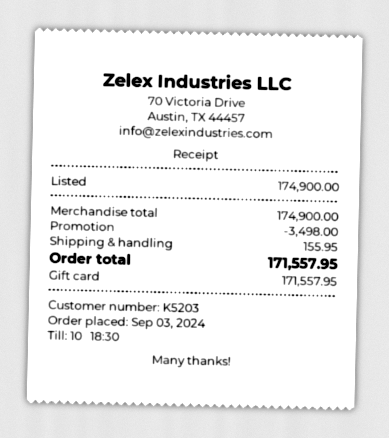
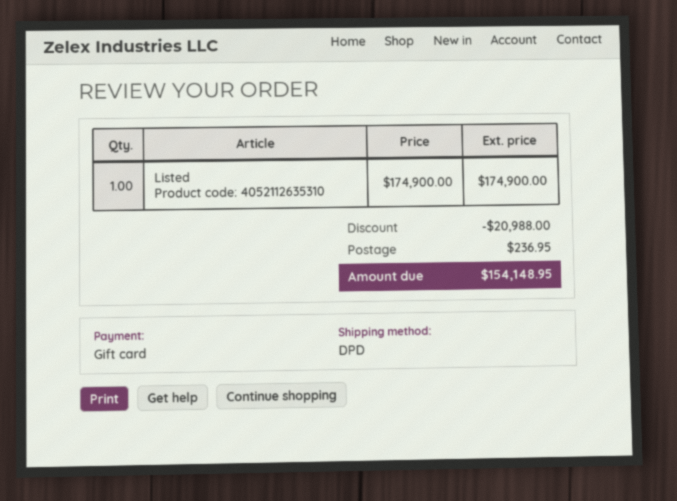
discount: 3498.00 -> 20988.00
shipping: 155.95 -> 236.95
total: 171557.95 -> 154148.95

